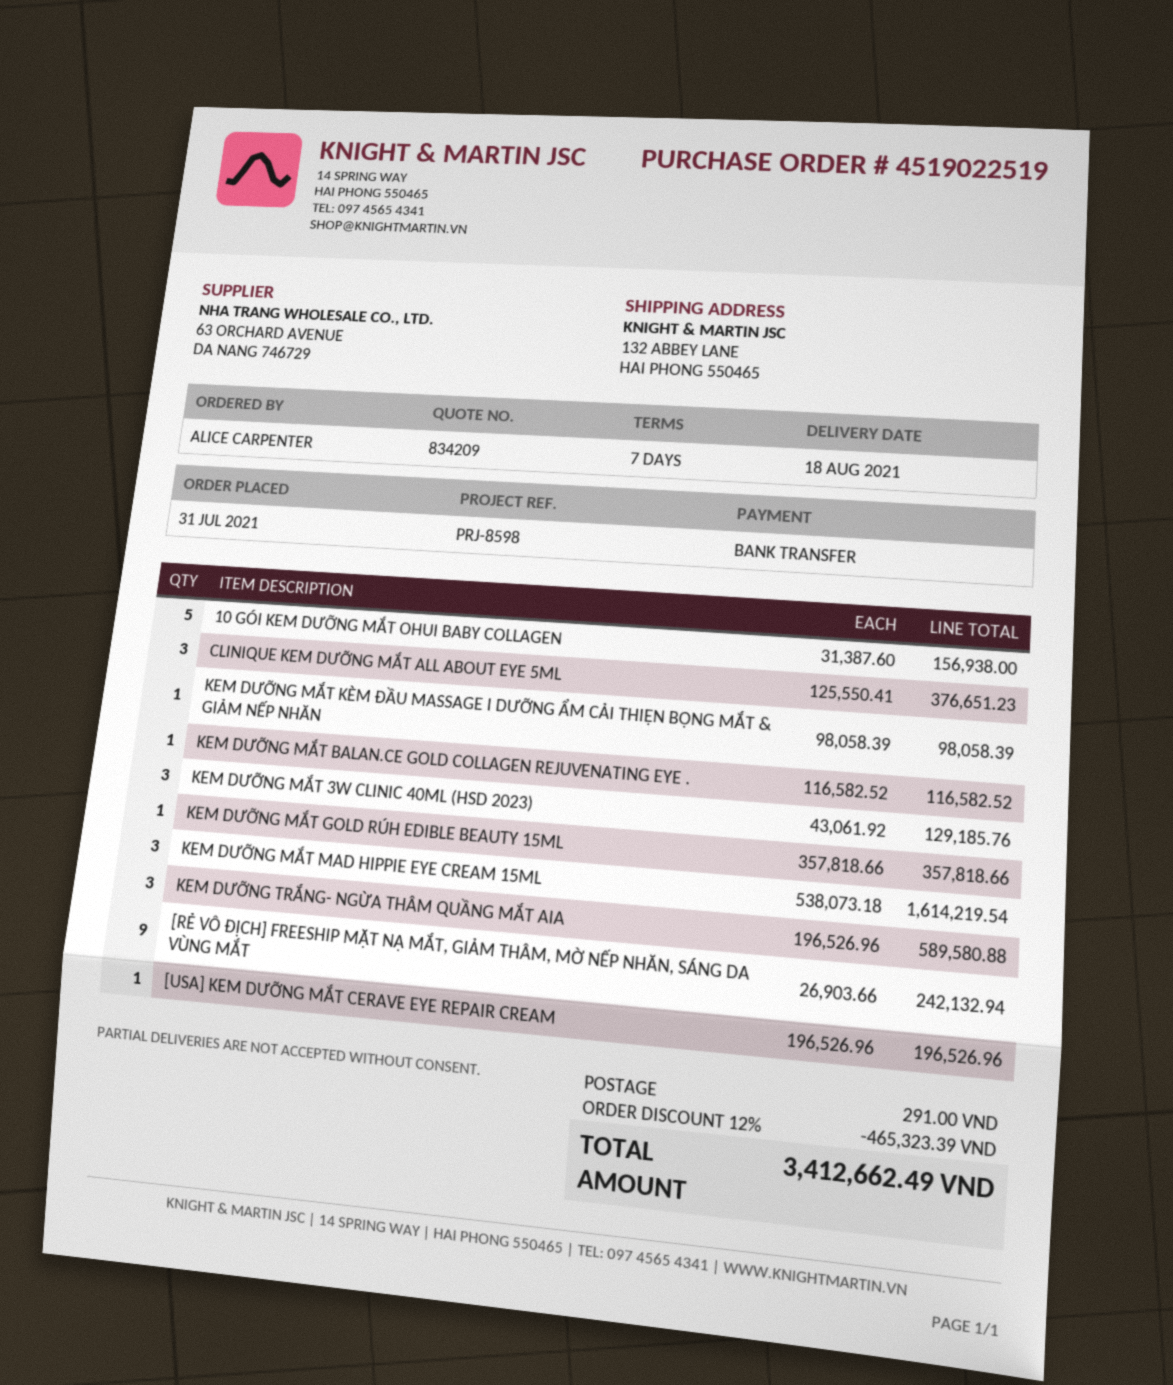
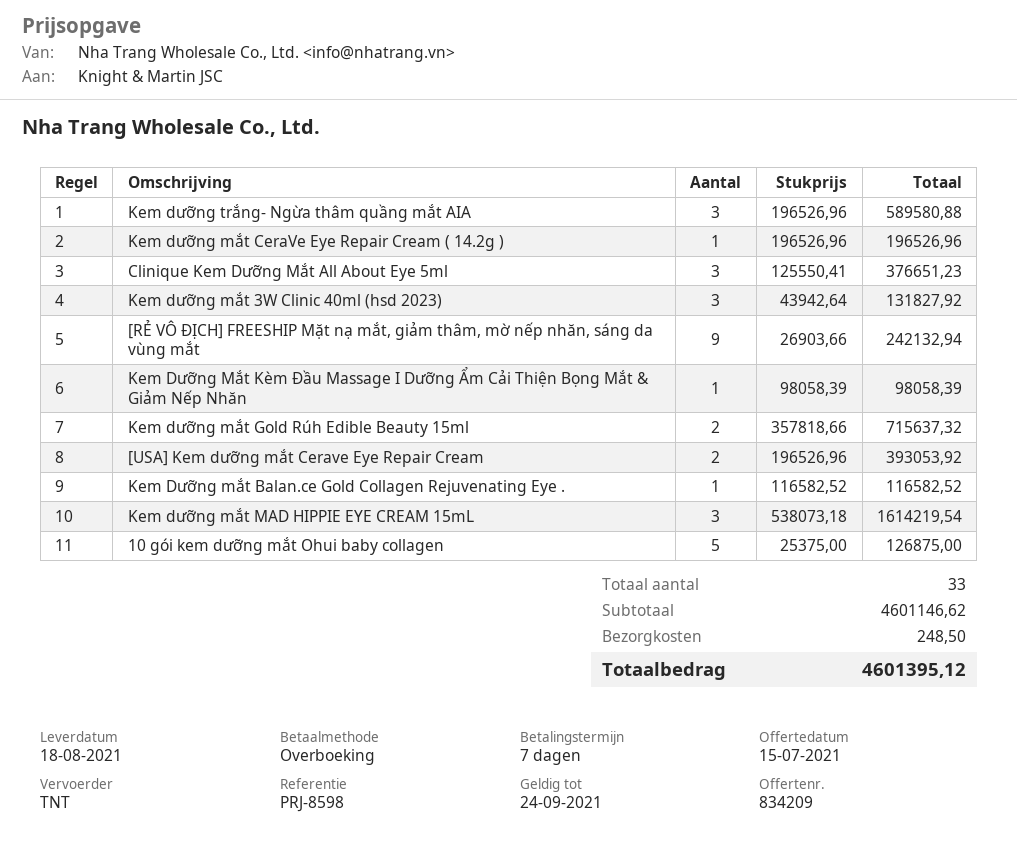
10 GÓI KEM DƯỠNG MẮT OHUI BABY COLLAGEN: 5 x 31387.60 = 156938.00 -> 5 x 25375.00 = 126875.00
KEM DƯỠNG MẮT 3W CLINIC 40ML (HSD 2023): 3 x 43061.92 = 129185.76 -> 3 x 43942.64 = 131827.92
KEM DƯỠNG MẮT GOLD RÚH EDIBLE BEAUTY 15ML: 1 x 357818.66 = 357818.66 -> 2 x 357818.66 = 715637.32
[USA] KEM DƯỠNG MẮT CERAVE EYE REPAIR CREAM: 1 x 196526.96 = 196526.96 -> 2 x 196526.96 = 393053.92
Kem dưỡng mắt CeraVe Eye Repair Cream ( 14.2g ): none -> 1 x 196526.96 = 196526.96
discount: 12% = 465323.39 -> none
shipping: 291.00 -> 248.50
total: 3412662.49 -> 4601395.12

